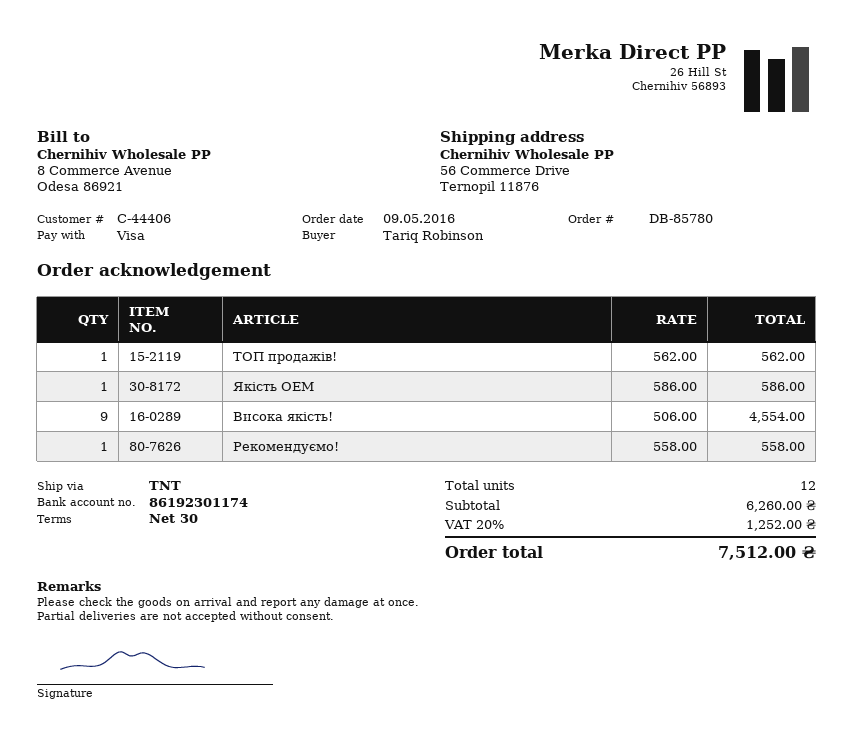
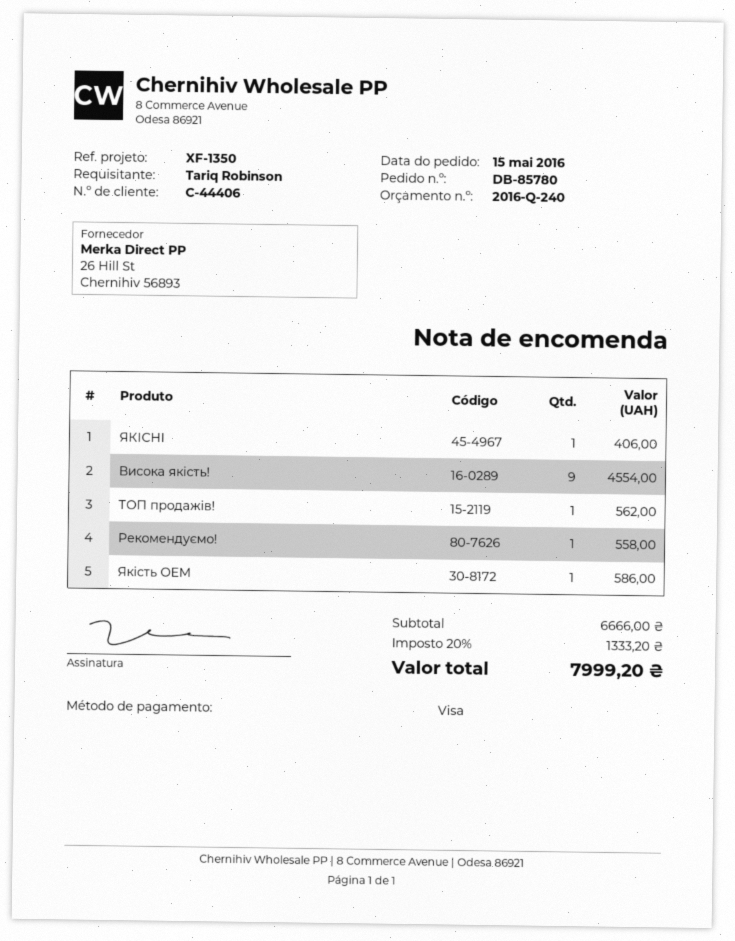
order date: 2016-05-09 -> 2016-05-15
ЯКІСНІ: none -> 1 for 406.00
subtotal: 6260.00 -> 6666.00
tax: 20% = 1252.00 -> 20% = 1333.20
total: 7512.00 -> 7999.20

